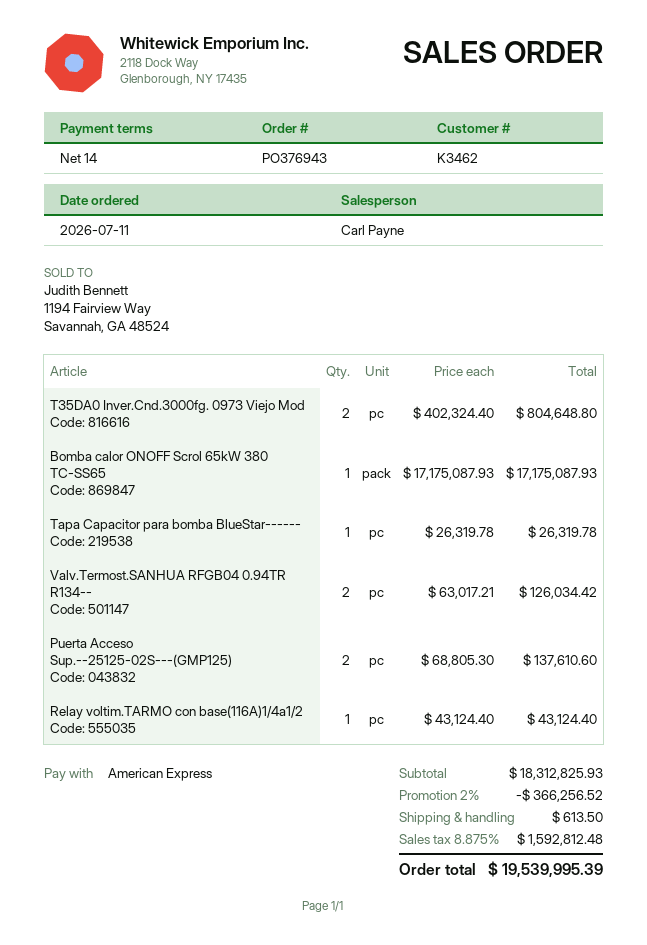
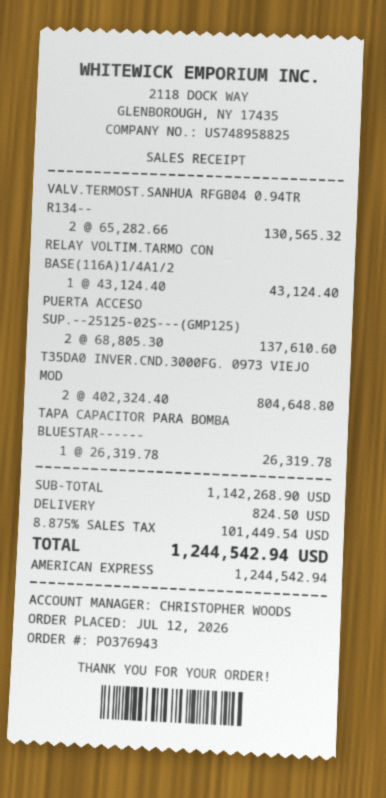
order date: 2026-07-11 -> 2026-07-12
sales rep: Carl Payne -> CHRISTOPHER WOODS
Bomba calor ONOFF Scrol 65kW 380 TC-SS65: 1 x 17175087.93 = 17175087.93 -> none
Valv.Termost.SANHUA RFGB04 0.94TR R134--: 2 x 63017.21 = 126034.42 -> 2 x 65282.66 = 130565.32
subtotal: 18312825.93 -> 1142268.90
discount: 2% = 366256.52 -> none
shipping: 613.50 -> 824.50
tax: 8.875% = 1592812.48 -> 8.875% = 101449.54
total: 19539995.39 -> 1244542.94

